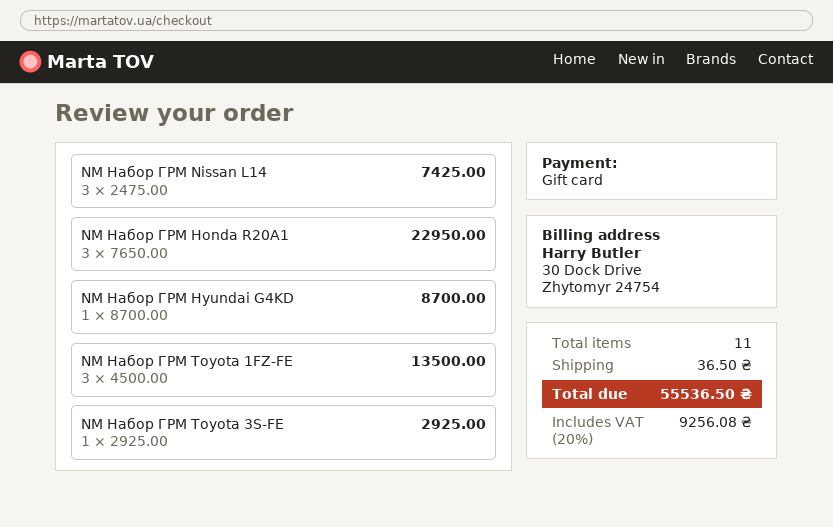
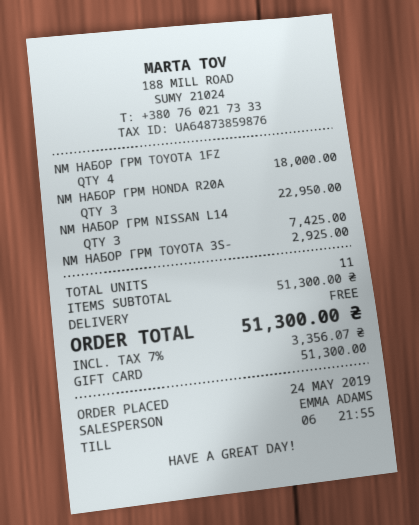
NM Набор ГРМ Hyundai G4KD: 1 for 8700.00 -> none
NM Набор ГРМ Toyota 1FZ-FE: 3 for 13500.00 -> 4 for 18000.00
shipping: 36.50 -> 0.00
tax: 20% = 9256.08 -> 7% = 3356.07
total: 55536.50 -> 51300.00

